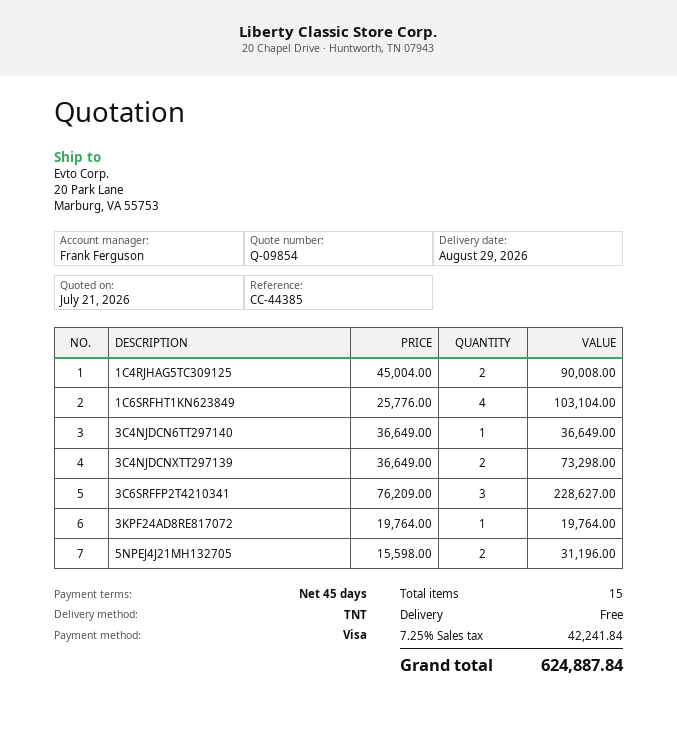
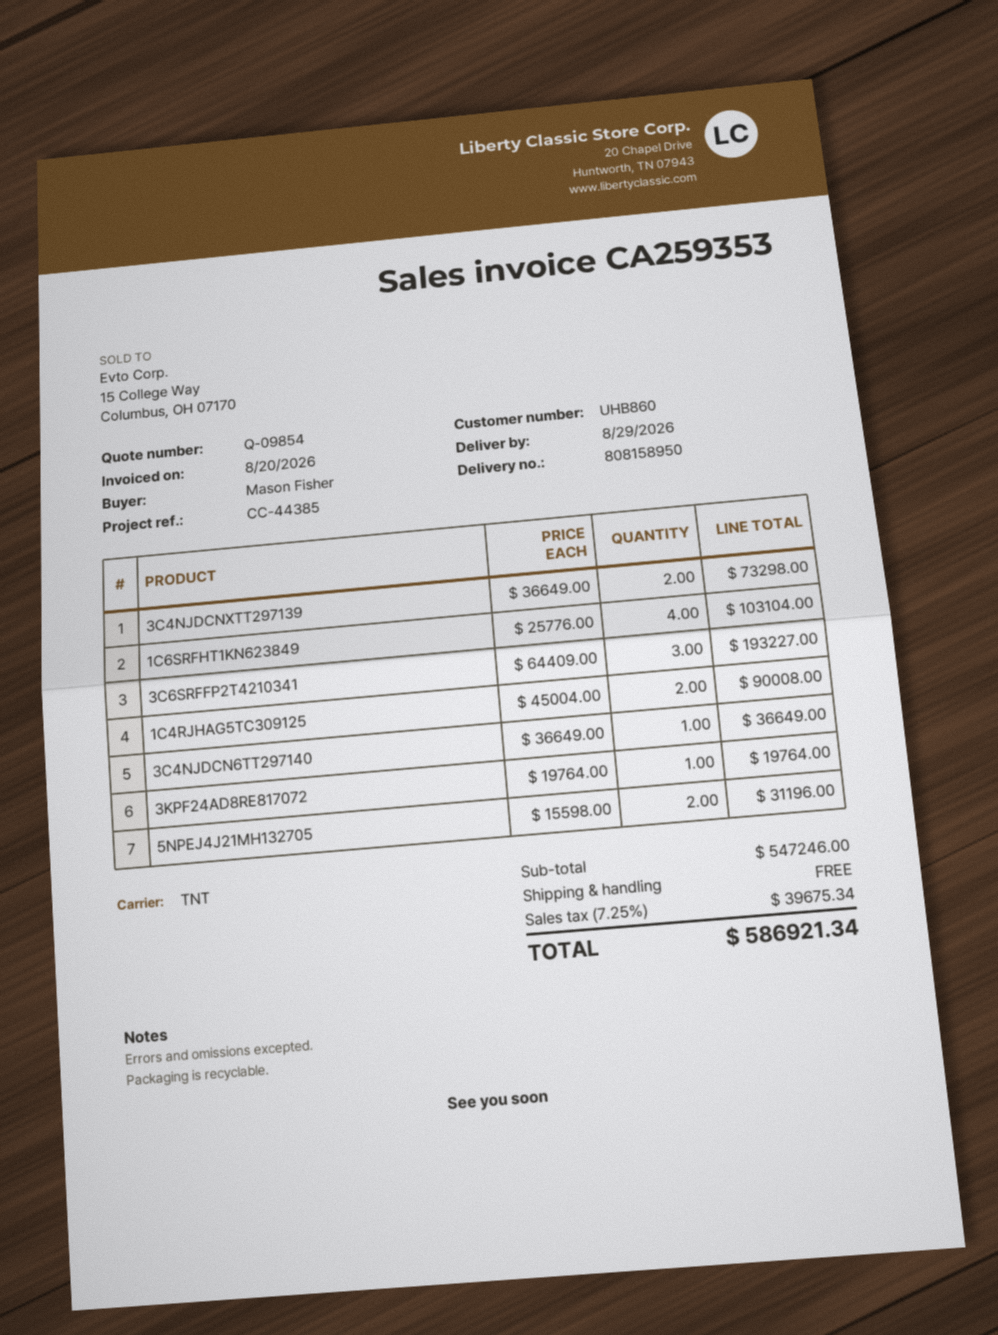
3C6SRFFP2T4210341: 3 x 76209.00 = 228627.00 -> 3 x 64409.00 = 193227.00
tax: 7.25% = 42241.84 -> 7.25% = 39675.34
total: 624887.84 -> 586921.34

